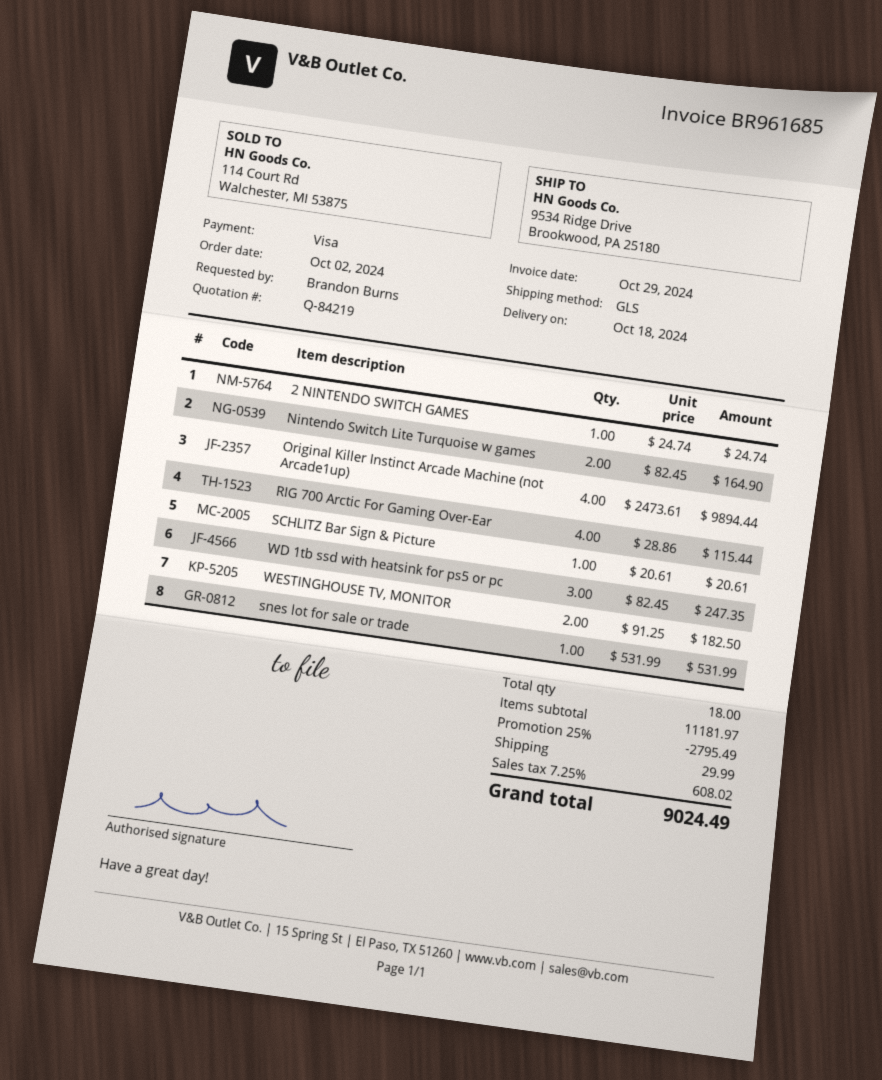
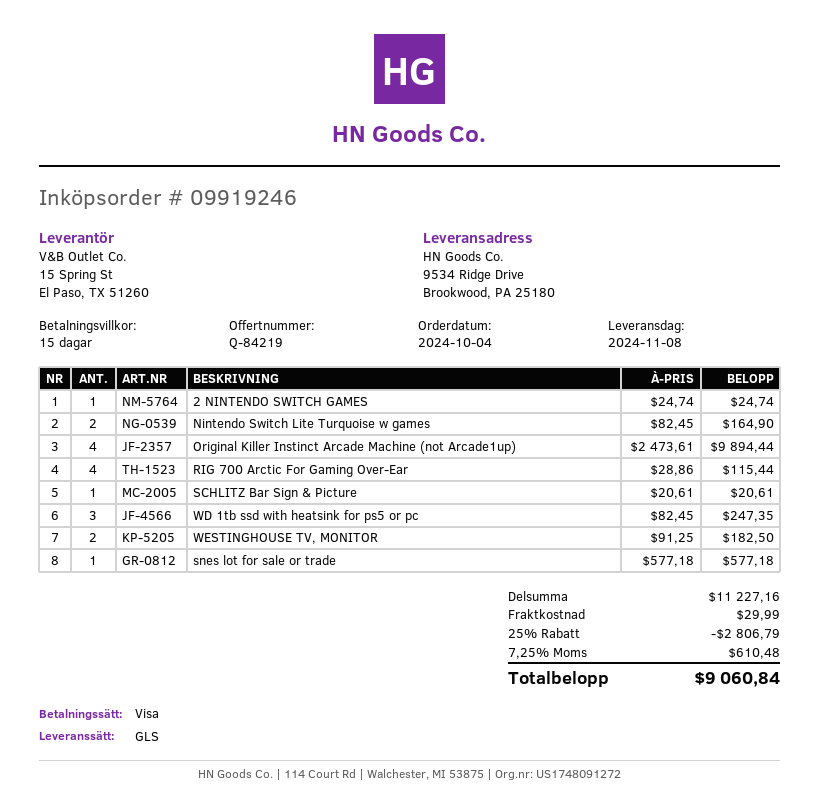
order date: 2024-10-02 -> 2024-10-04
delivery date: 2024-10-18 -> 2024-11-08
snes lot for sale or trade: 1 x 531.99 = 531.99 -> 1 x 577.18 = 577.18
subtotal: 11181.97 -> 11227.16
discount: 25% = 2795.49 -> 25% = 2806.79
tax: 7.25% = 608.02 -> 7.25% = 610.48
total: 9024.49 -> 9060.84

